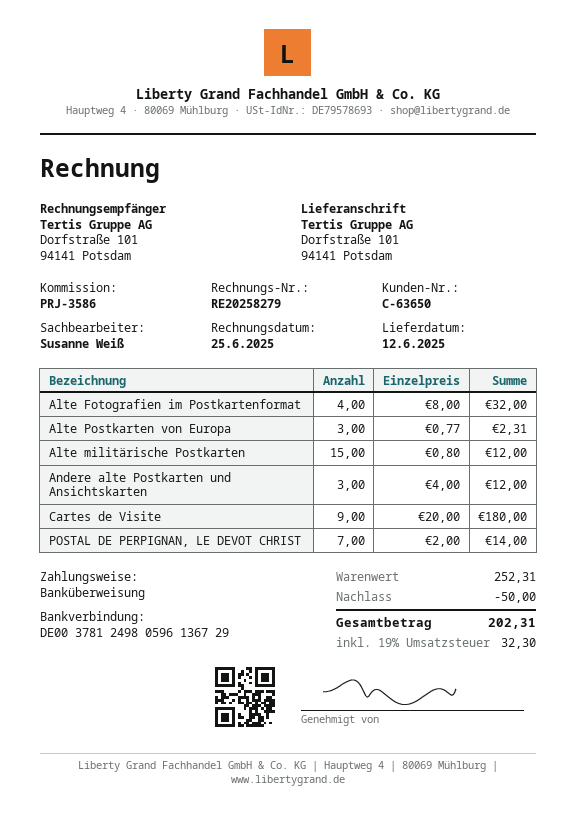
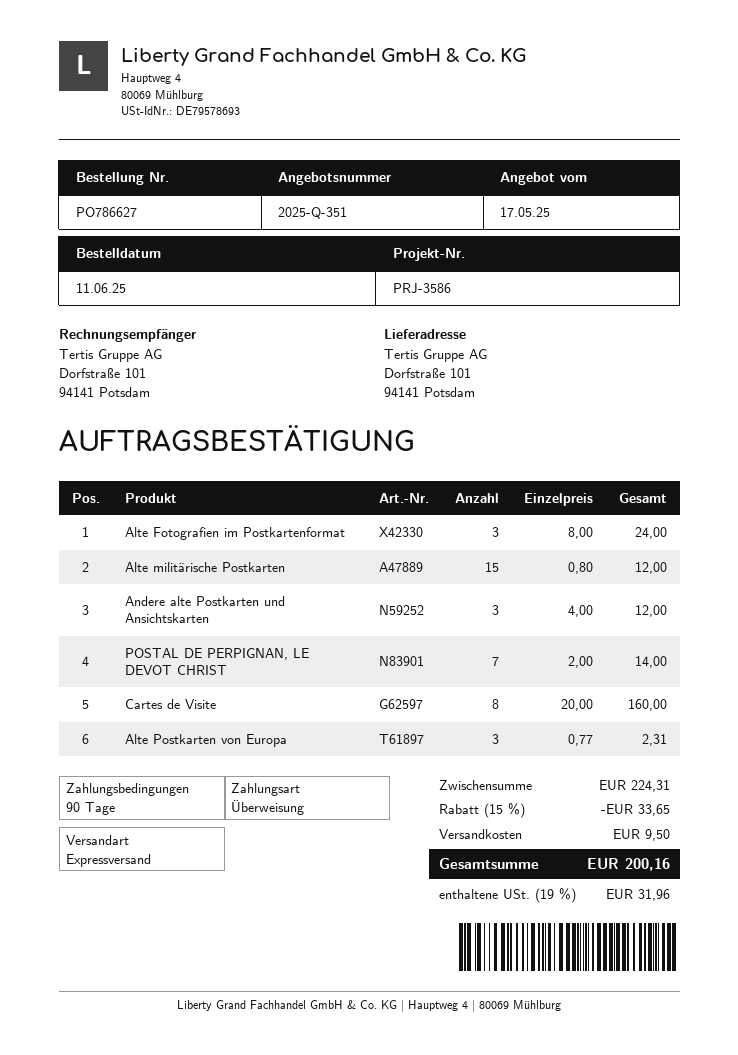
Alte Fotografien im Postkartenformat: 4 x 8.00 = 32.00 -> 3 x 8.00 = 24.00
Cartes de Visite: 9 x 20.00 = 180.00 -> 8 x 20.00 = 160.00
subtotal: 252.31 -> 224.31
discount: 50.00 -> 33.65
shipping: none -> 9.50
tax: 19% = 32.30 -> 19% = 31.96
total: 202.31 -> 200.16

